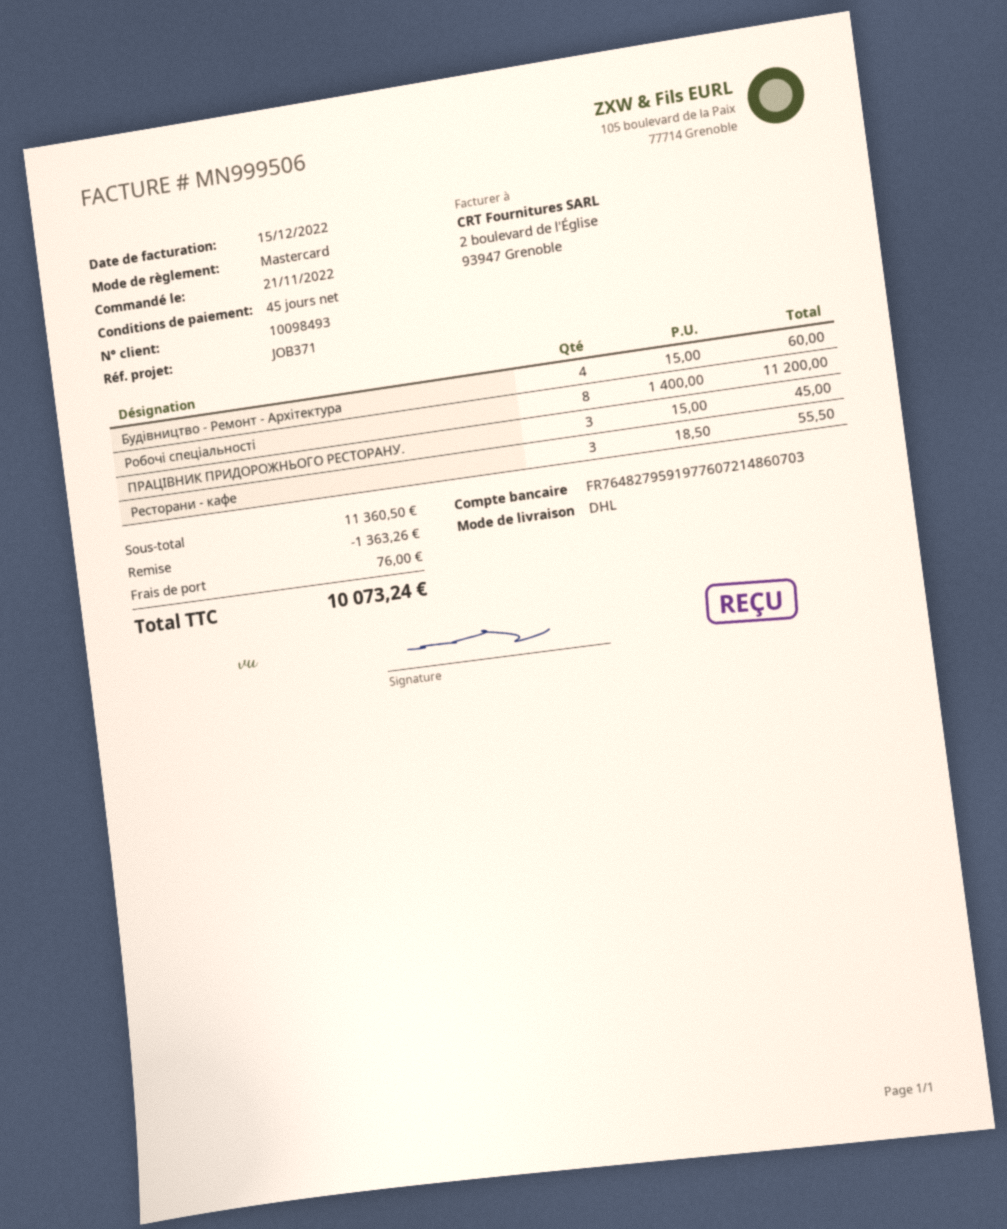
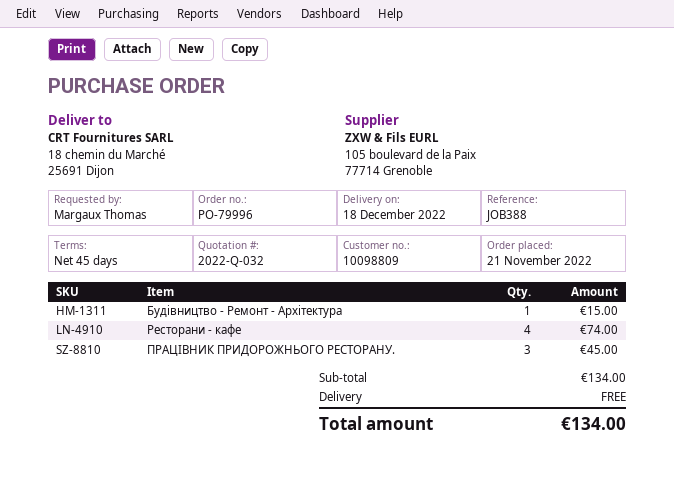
customer number: 10098493 -> 10098809
reference: JOB371 -> JOB388
Будівництво - Ремонт - Архітектура: 4 for 60.00 -> 1 for 15.00
Робочі спеціальності: 8 for 11200.00 -> none
Ресторани - кафе: 3 for 55.50 -> 4 for 74.00
subtotal: 11360.50 -> 134.00
discount: 1363.26 -> none
shipping: 76.00 -> 0.00
total: 10073.24 -> 134.00

